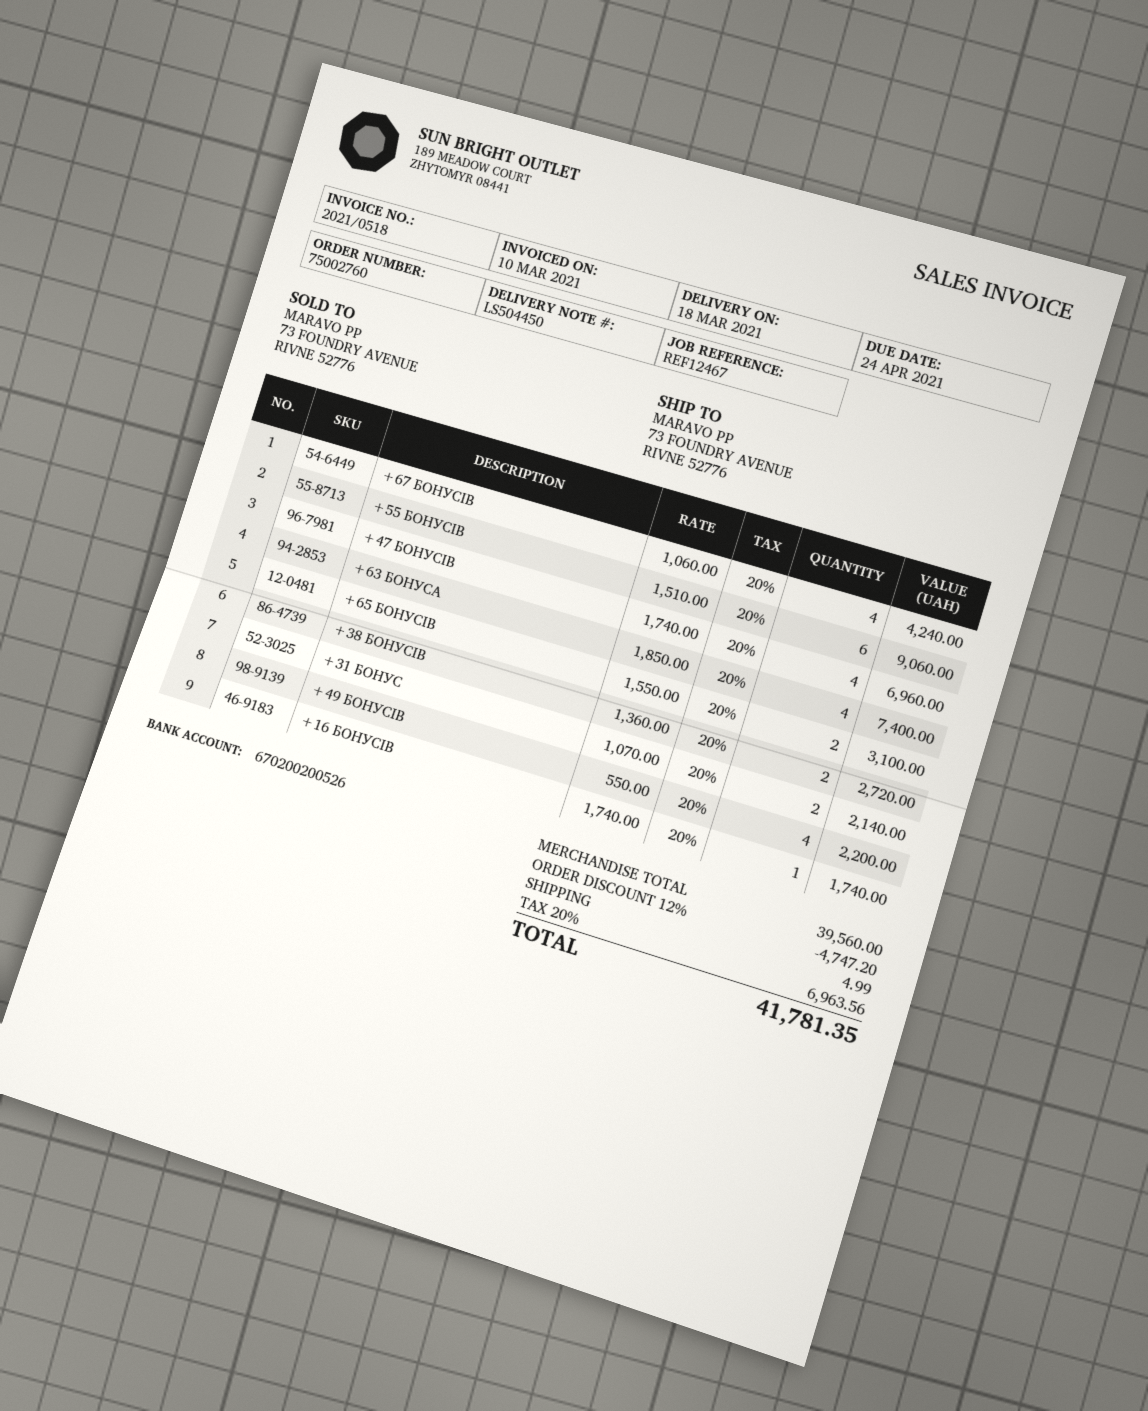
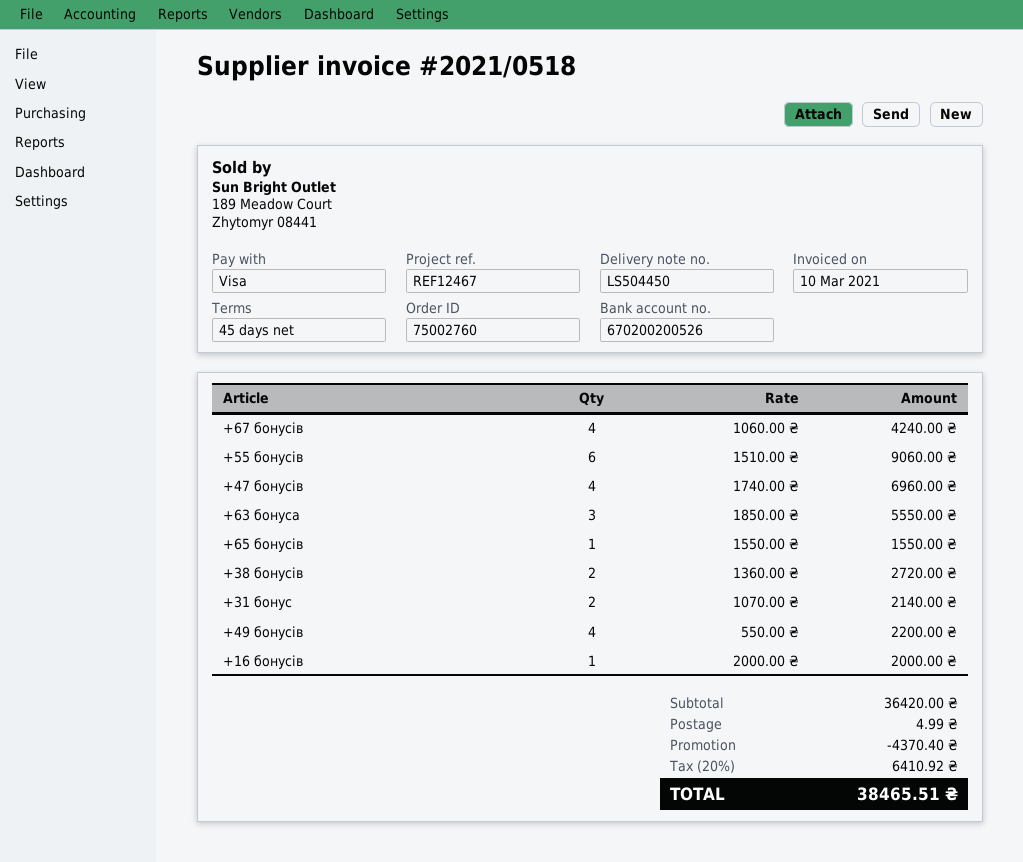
+63 БОНУСА: 4 x 1850.00 = 7400.00 -> 3 x 1850.00 = 5550.00
+65 БОНУСІВ: 2 x 1550.00 = 3100.00 -> 1 x 1550.00 = 1550.00
+16 БОНУСІВ: 1 x 1740.00 = 1740.00 -> 1 x 2000.00 = 2000.00
subtotal: 39560.00 -> 36420.00
discount: 4747.20 -> 4370.40
tax: 20% = 6963.56 -> 20% = 6410.92
total: 41781.35 -> 38465.51

